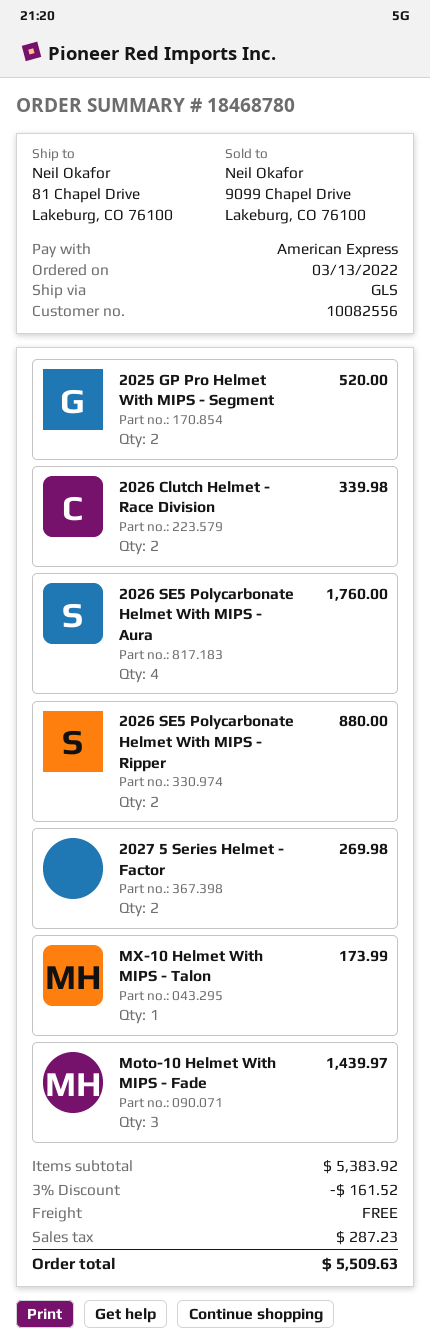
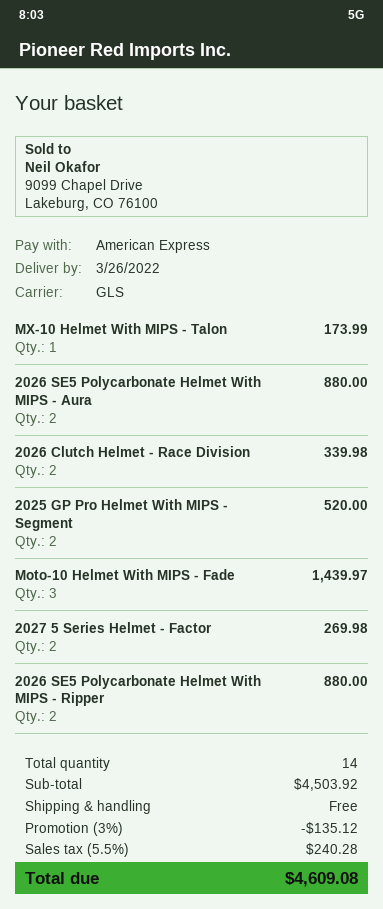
2026 SE5 Polycarbonate Helmet With MIPS - Aura: 4 for 1760.00 -> 2 for 880.00
subtotal: 5383.92 -> 4503.92
discount: 3% = 161.52 -> 3% = 135.12
tax: 287.23 -> 240.28
total: 5509.63 -> 4609.08

